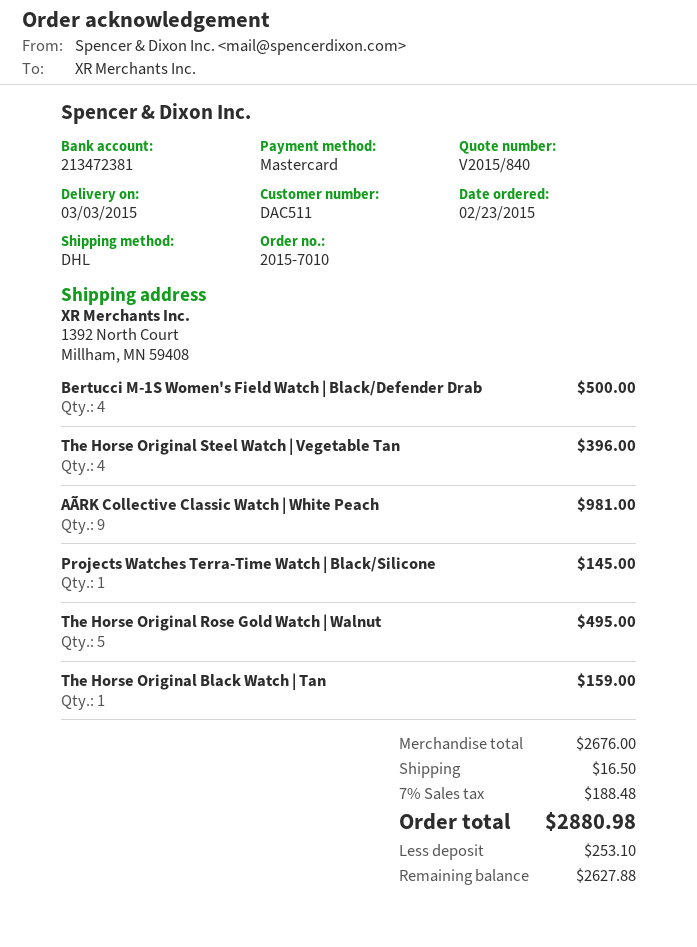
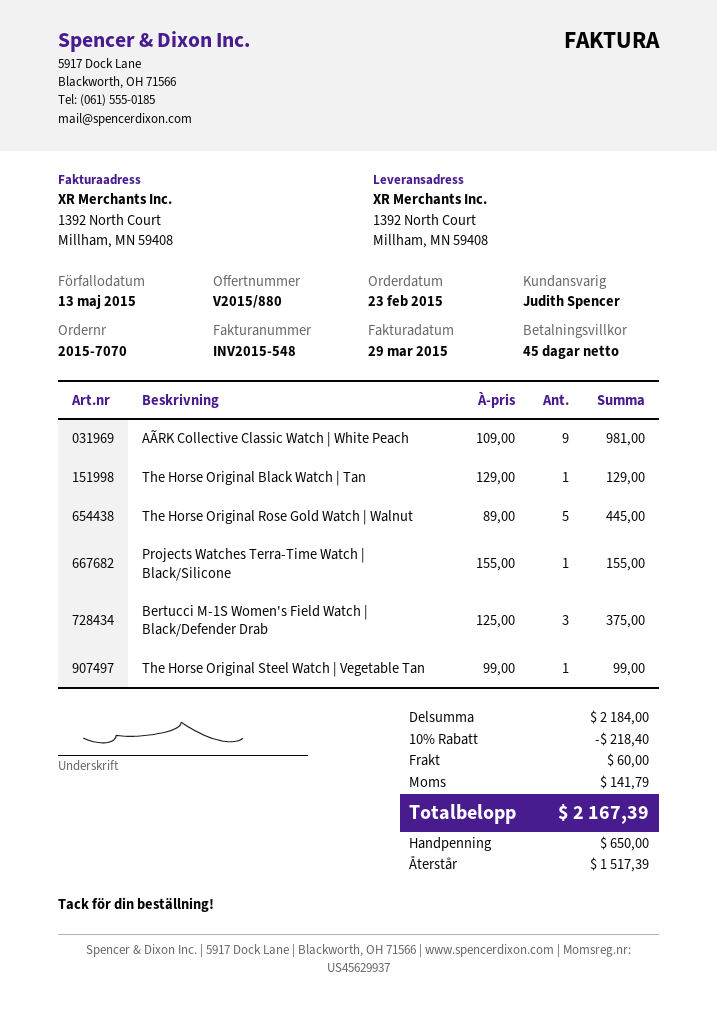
quote number: V2015/840 -> V2015/880
order number: 2015-7010 -> 2015-7070
Bertucci M-1S Women's Field Watch | Black/Defender Drab: 4 for 500.00 -> 3 for 375.00
The Horse Original Steel Watch | Vegetable Tan: 4 for 396.00 -> 1 for 99.00
Projects Watches Terra-Time Watch | Black/Silicone: 1 for 145.00 -> 1 for 155.00
The Horse Original Rose Gold Watch | Walnut: 5 for 495.00 -> 5 for 445.00
The Horse Original Black Watch | Tan: 1 for 159.00 -> 1 for 129.00
subtotal: 2676.00 -> 2184.00
discount: none -> 10% = 218.40
shipping: 16.50 -> 60.00
tax: 188.48 -> 141.79
total: 2880.98 -> 2167.39
deposit: 253.10 -> 650.00
balance: 2627.88 -> 1517.39

